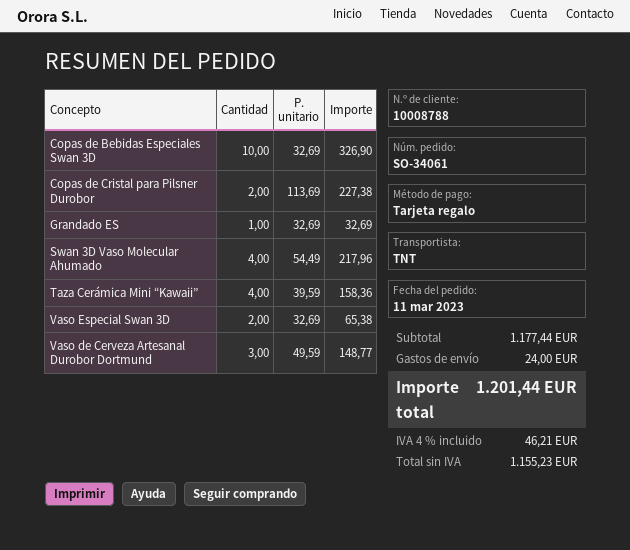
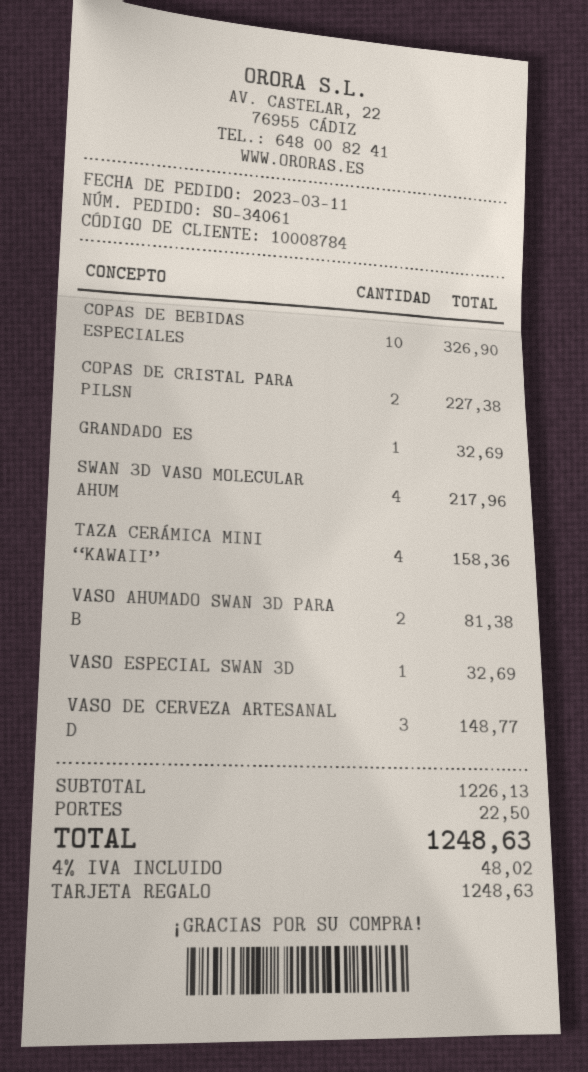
customer number: 10008788 -> 10008784
Vaso Especial Swan 3D: 2 for 65.38 -> 1 for 32.69
VASO AHUMADO SWAN 3D PARA B: none -> 2 for 81.38
subtotal: 1177.44 -> 1226.13
shipping: 24.00 -> 22.50
tax: 4% = 46.21 -> 4% = 48.02
total: 1201.44 -> 1248.63

